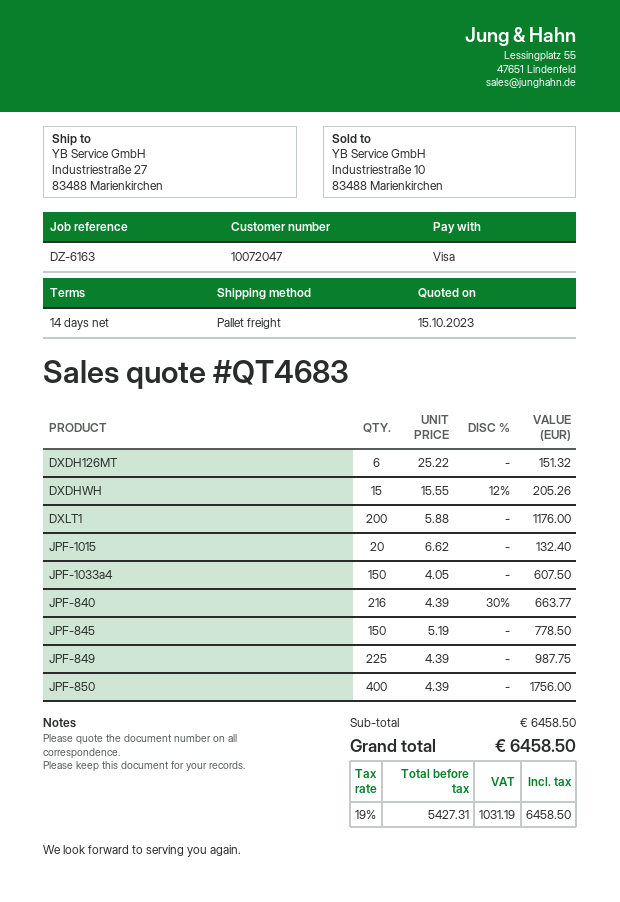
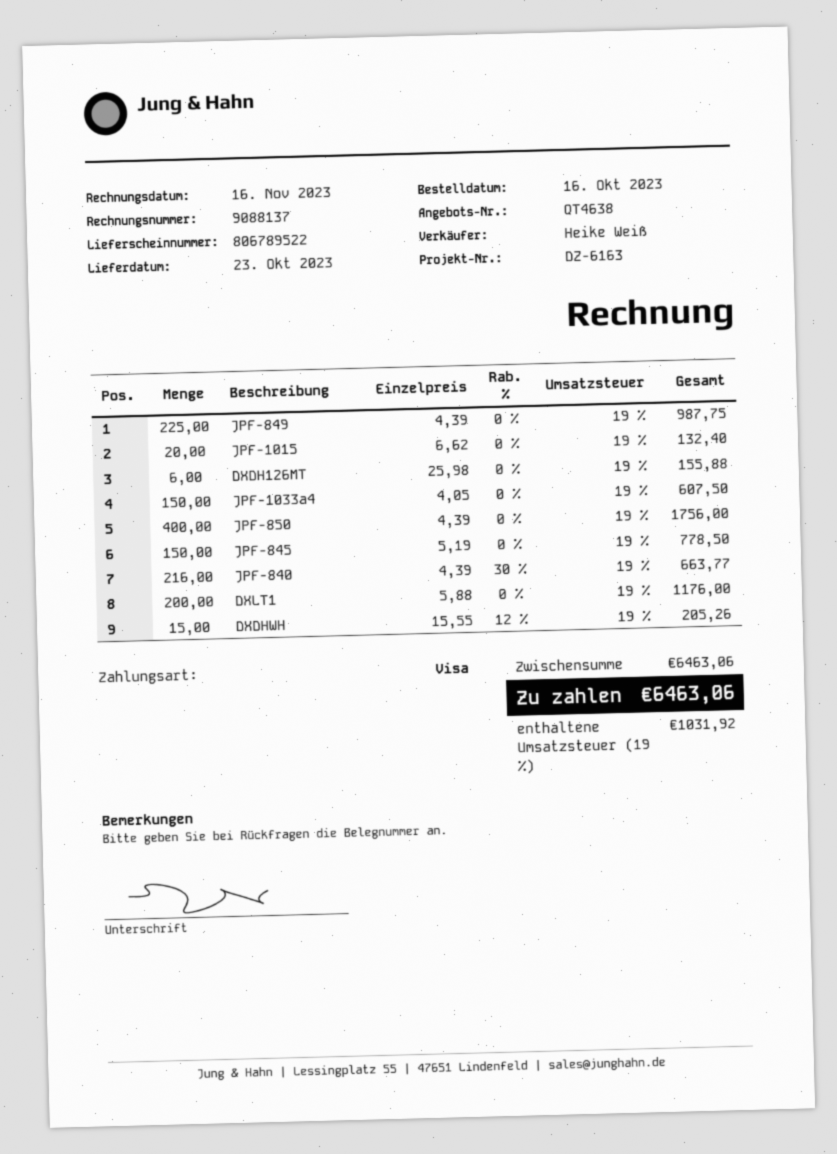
quote number: QT4683 -> QT4638
DXDH126MT: 6 x 25.22 = 151.32 -> 6 x 25.98 = 155.88
subtotal: 6458.50 -> 6463.06
tax: 19% = 1031.19 -> 19% = 1031.92
total: 6458.50 -> 6463.06

